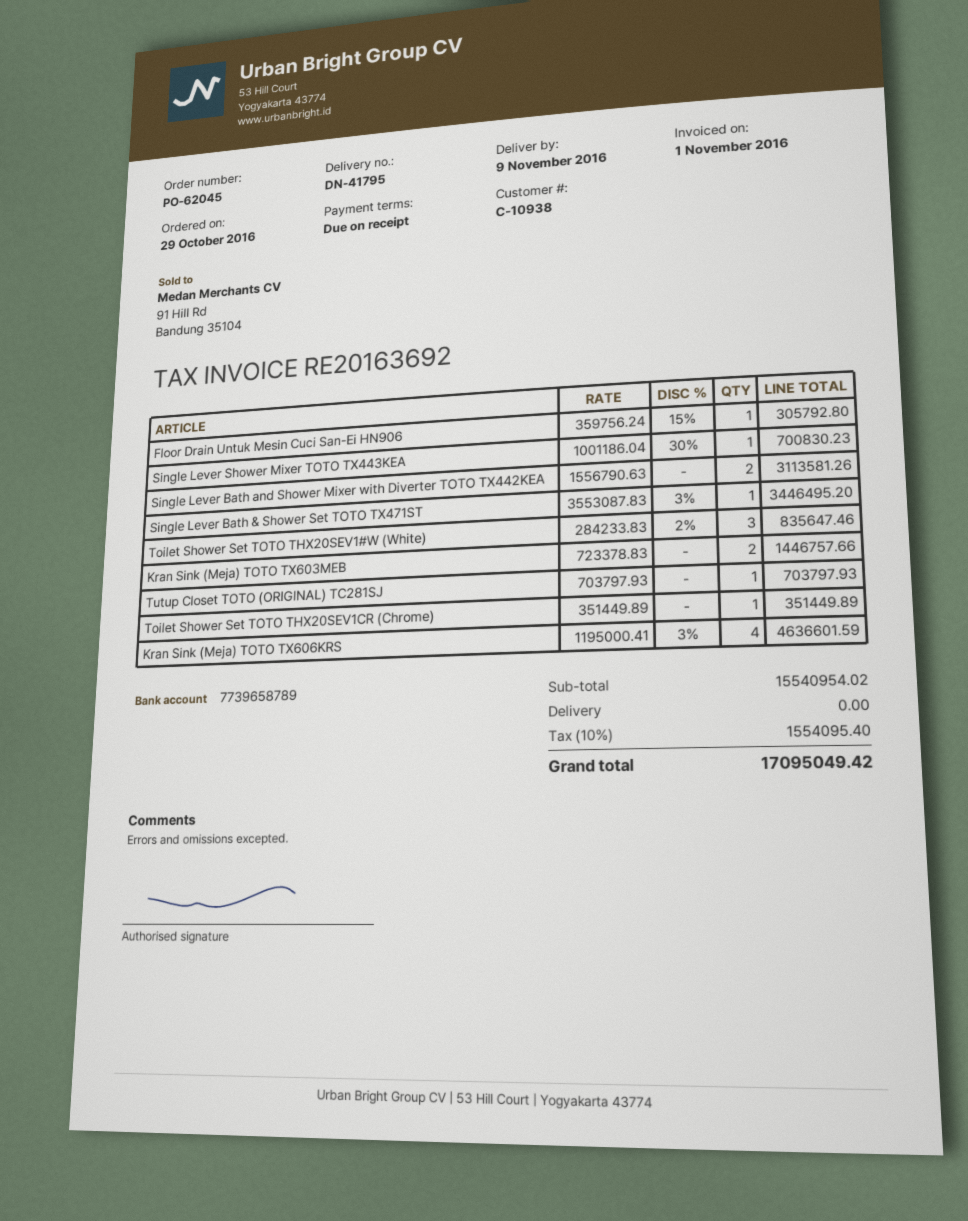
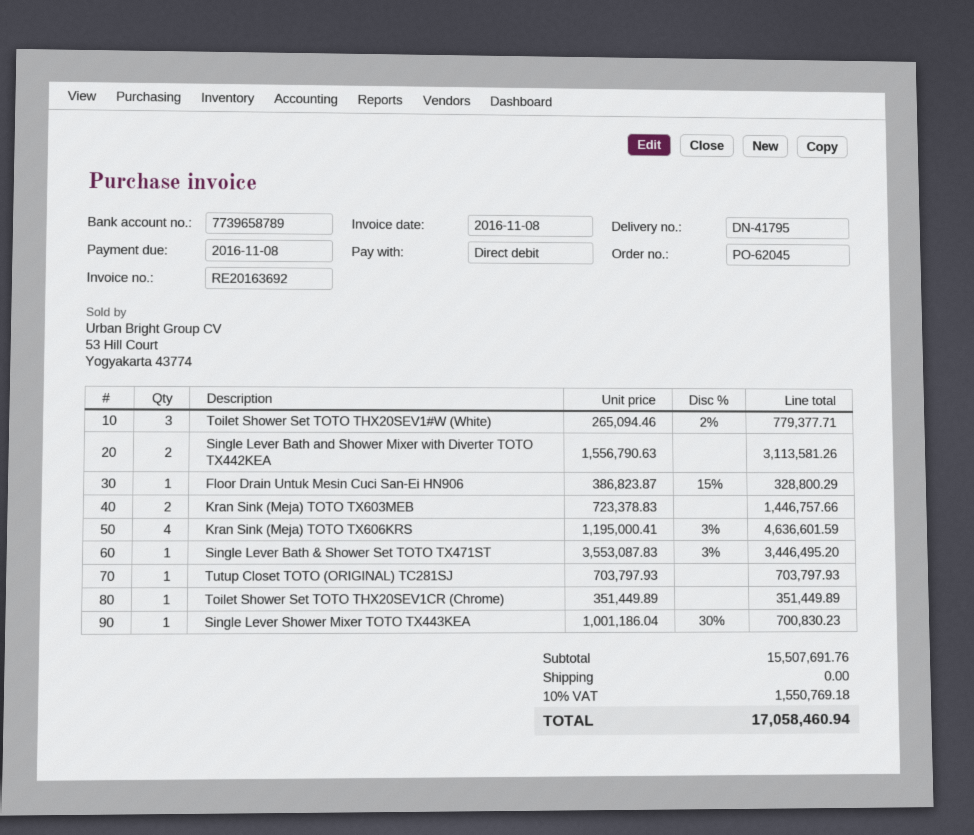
invoice date: 2016-11-01 -> 2016-11-08
Floor Drain Untuk Mesin Cuci San-Ei HN906: 1 x 359756.24 - 15% = 305792.80 -> 1 x 386823.87 - 15% = 328800.29
Toilet Shower Set TOTO THX20SEV1#W (White): 3 x 284233.83 - 2% = 835647.46 -> 3 x 265094.46 - 2% = 779377.71
subtotal: 15540954.02 -> 15507691.76
tax: 10% = 1554095.40 -> 10% = 1550769.18
total: 17095049.42 -> 17058460.94

